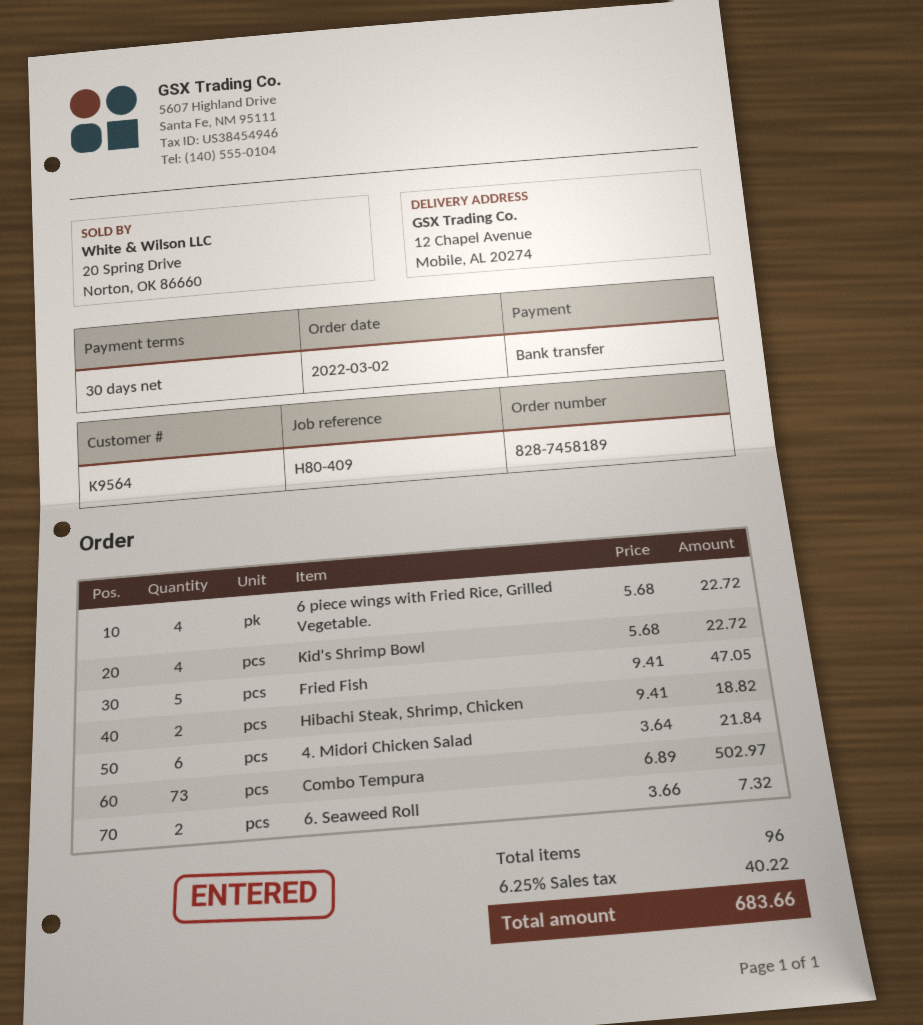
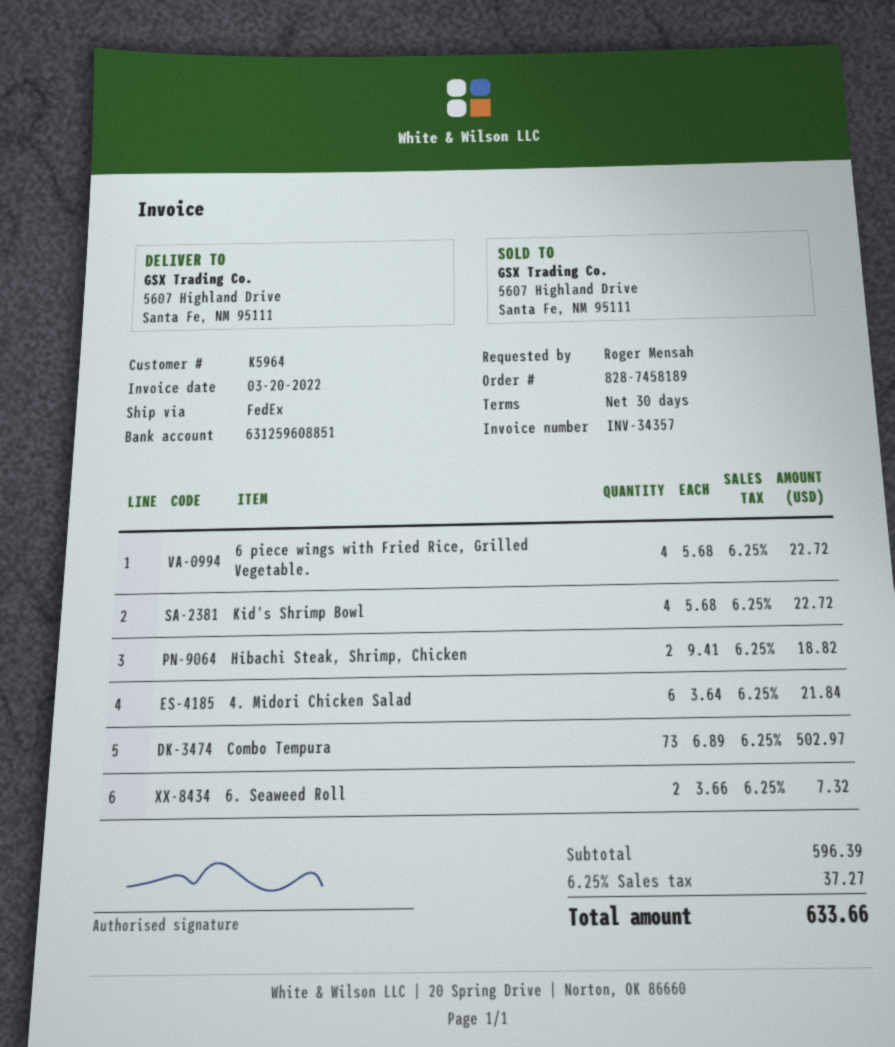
customer number: K9564 -> K5964
ship to: 12 Chapel Avenue, Mobile, AL 20274 -> 5607 Highland Drive, Santa Fe, NM 95111
Fried Fish: 5 x 9.41 = 47.05 -> none
tax: 6.25% = 40.22 -> 6.25% = 37.27
total: 683.66 -> 633.66

